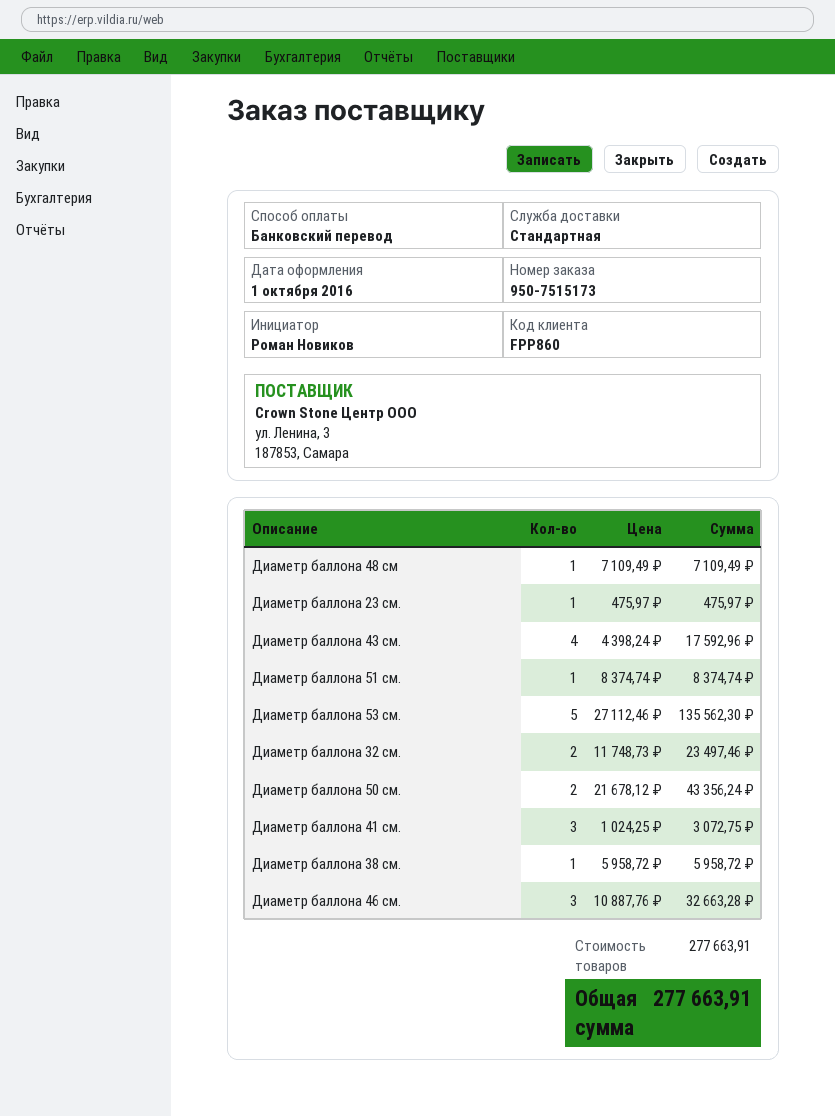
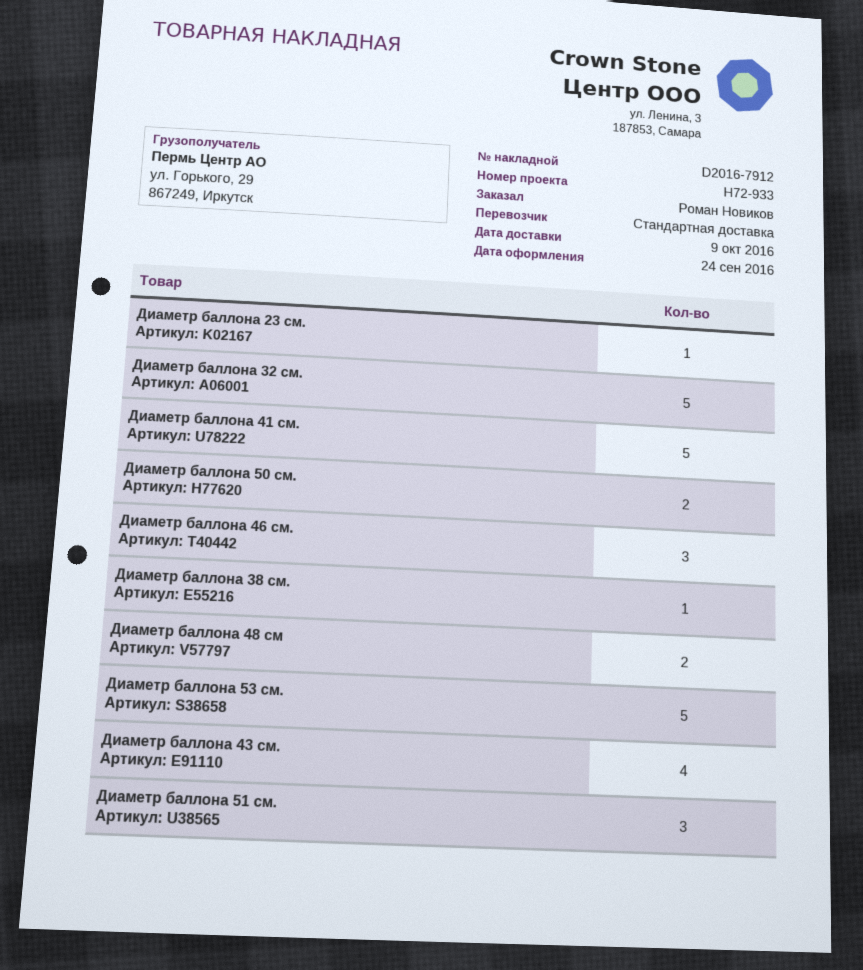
order date: 2016-10-01 -> 2016-09-24
Диаметр баллона 48 см: 1 -> 2
Диаметр баллона 51 см.: 1 -> 3
Диаметр баллона 32 см.: 2 -> 5
Диаметр баллона 41 см.: 3 -> 5

